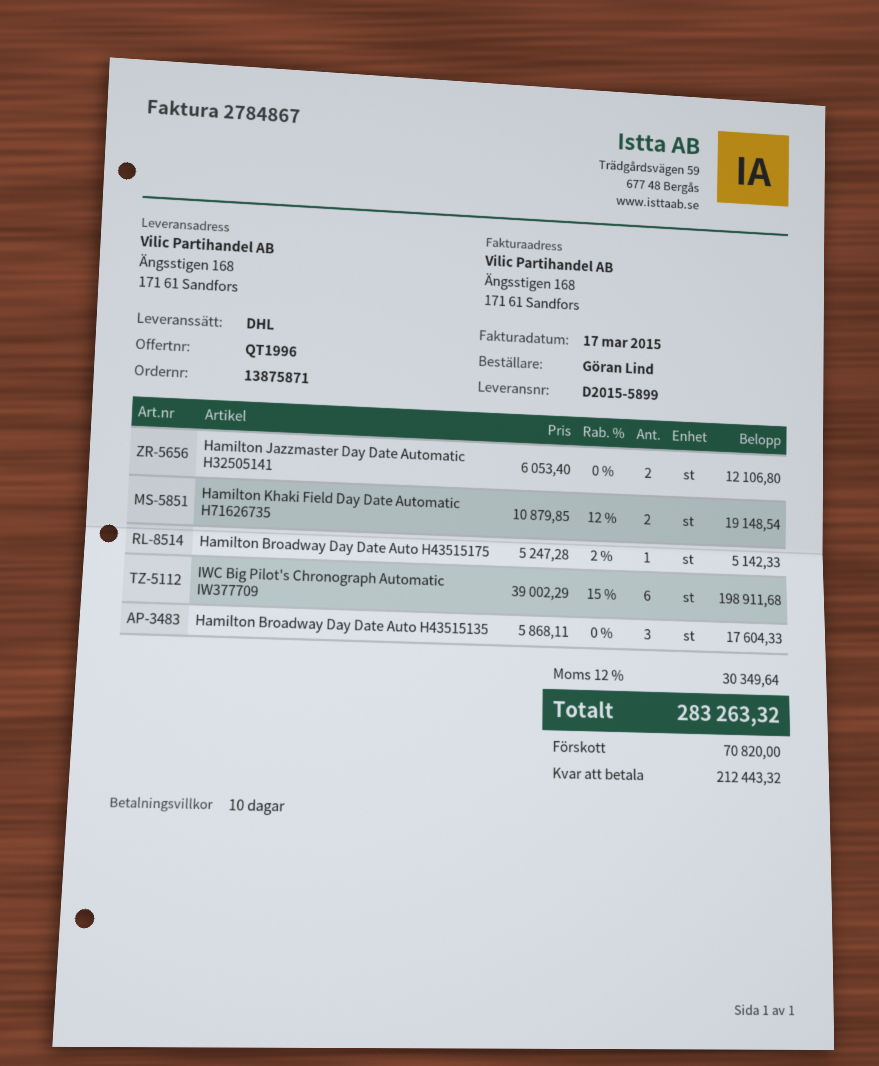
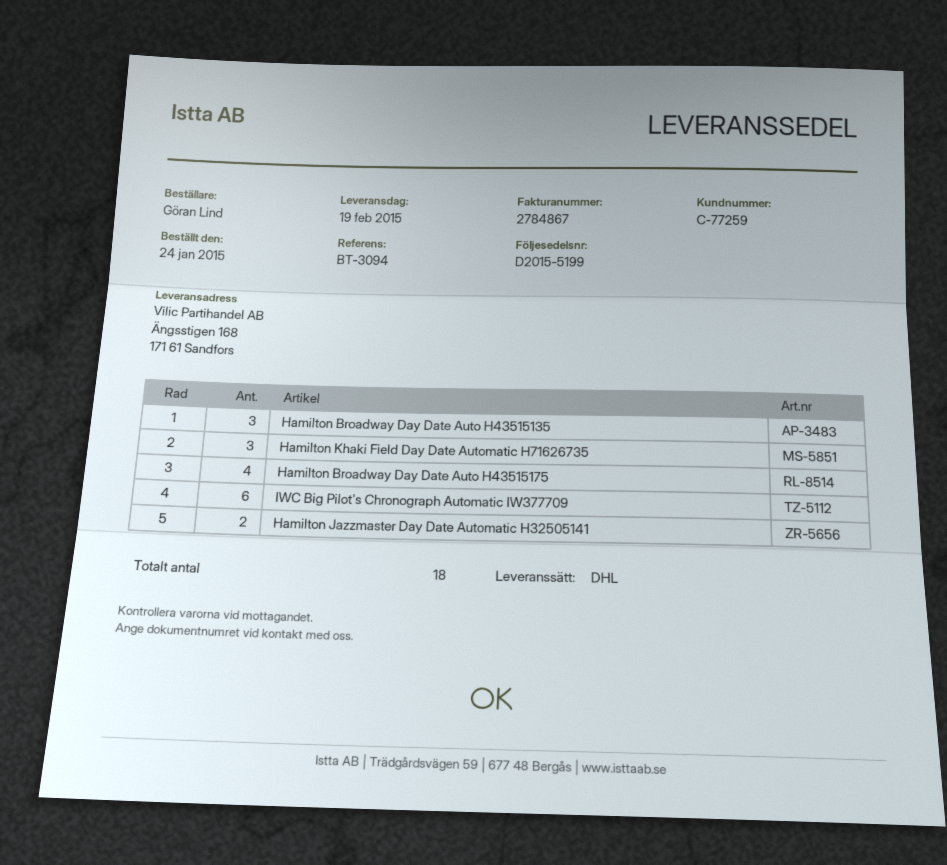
delivery note number: D2015-5899 -> D2015-5199
Hamilton Khaki Field Day Date Automatic H71626735: 2 -> 3
Hamilton Broadway Day Date Auto H43515175: 1 -> 4

